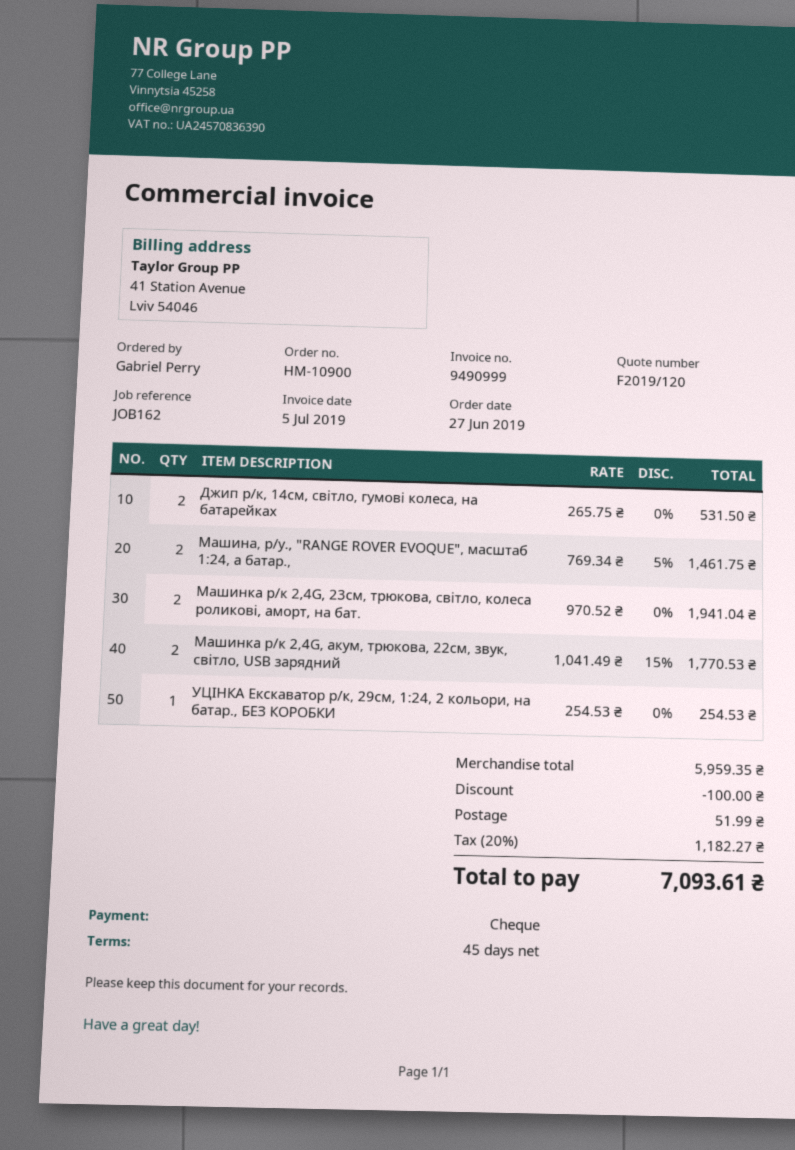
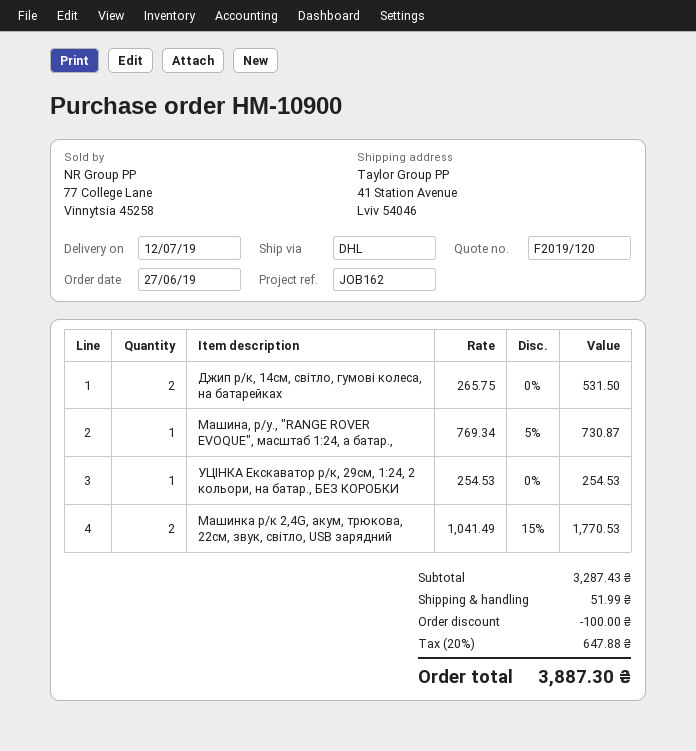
Машина, р/у., "RANGE ROVER EVOQUE", масштаб 1:24, а батар.,: 2 x 769.34 - 5% = 1461.75 -> 1 x 769.34 - 5% = 730.87
Машинка р/к 2,4G, 23см, трюкова, світло, колеса роликові, аморт, на бат.: 2 x 970.52 = 1941.04 -> none
subtotal: 5959.35 -> 3287.43
tax: 20% = 1182.27 -> 20% = 647.88
total: 7093.61 -> 3887.30

